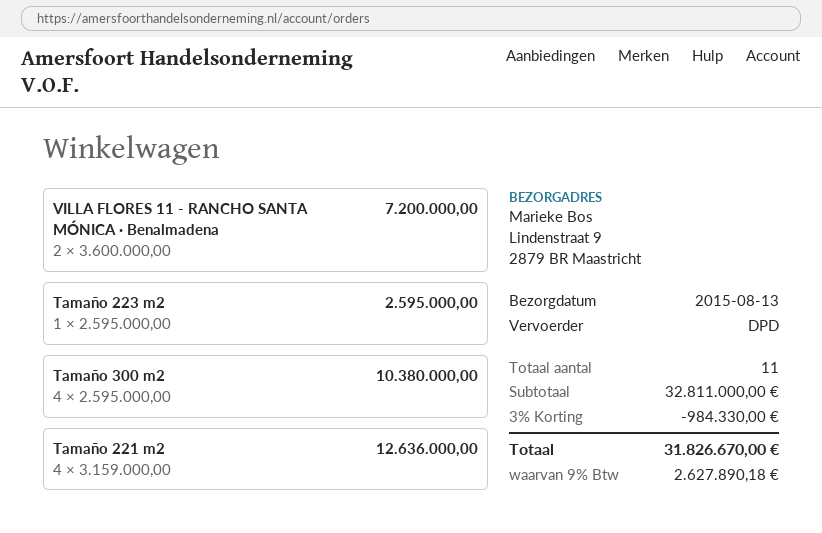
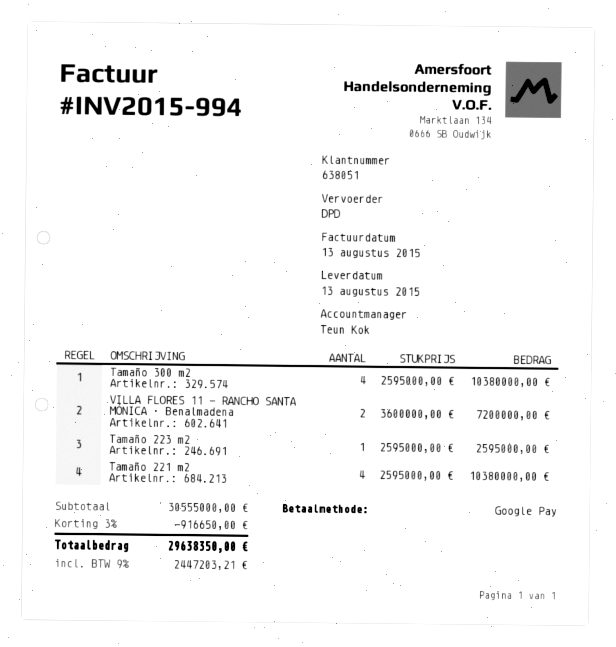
Tamaño 221 m2: 4 x 3159000.00 = 12636000.00 -> 4 x 2595000.00 = 10380000.00
subtotal: 32811000.00 -> 30555000.00
discount: 3% = 984330.00 -> 3% = 916650.00
tax: 9% = 2627890.18 -> 9% = 2447203.21
total: 31826670.00 -> 29638350.00

